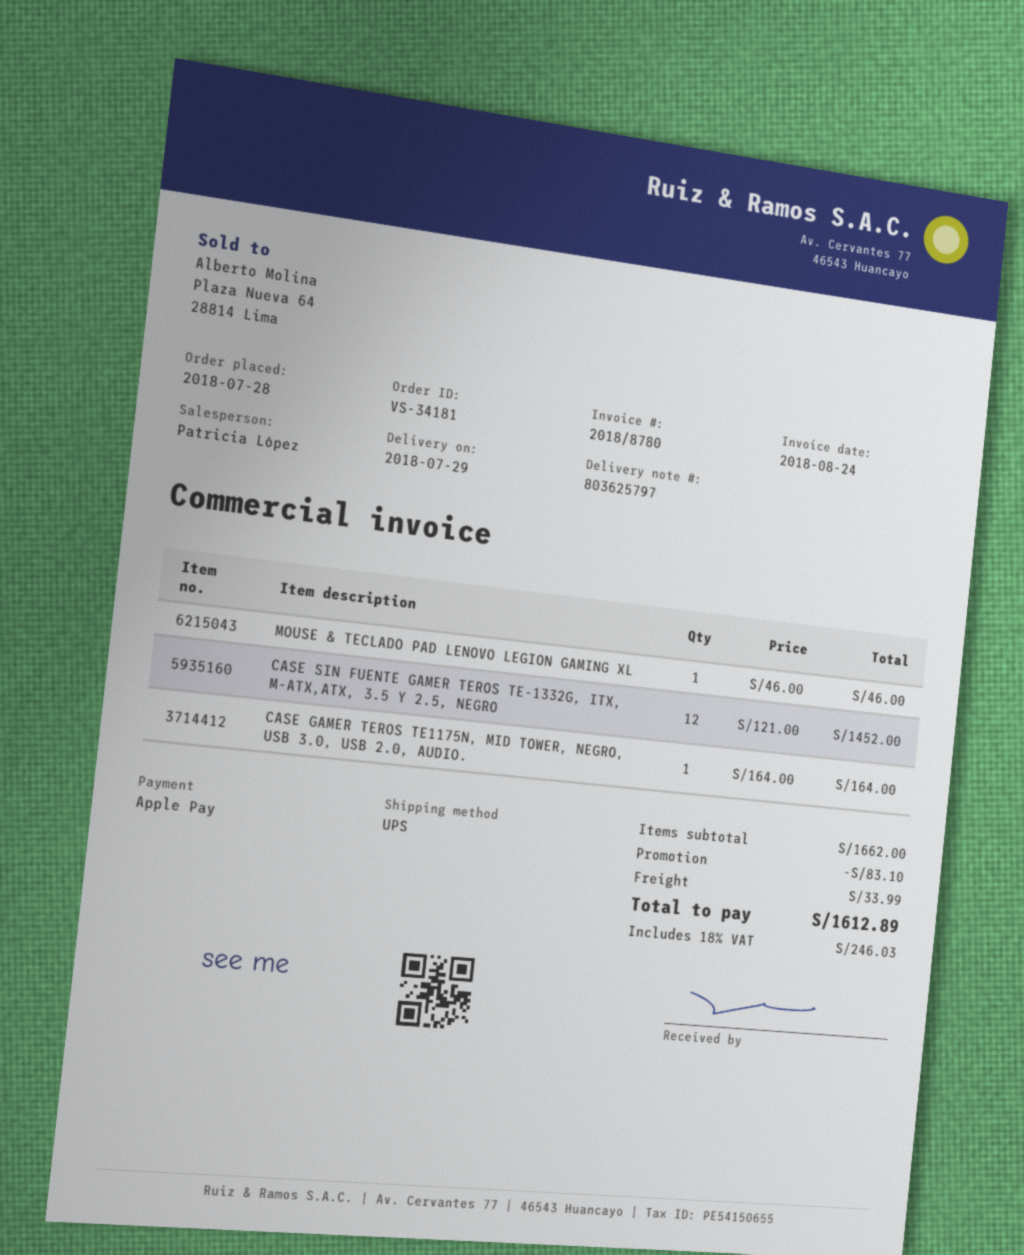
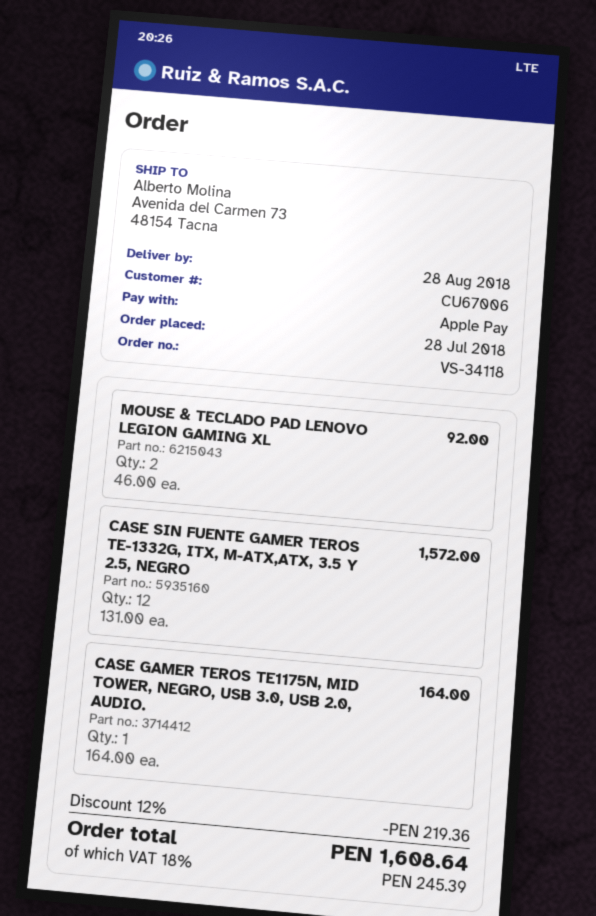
order number: VS-34181 -> VS-34118
delivery date: 2018-07-29 -> 2018-08-28
MOUSE & TECLADO PAD LENOVO LEGION GAMING XL: 1 x 46.00 = 46.00 -> 2 x 46.00 = 92.00
CASE SIN FUENTE GAMER TEROS TE-1332G, ITX, M-ATX,ATX, 3.5 Y 2.5, NEGRO: 12 x 121.00 = 1452.00 -> 12 x 131.00 = 1572.00
discount: 83.10 -> 219.36
shipping: 33.99 -> none
tax: 18% = 246.03 -> 18% = 245.39
total: 1612.89 -> 1608.64

